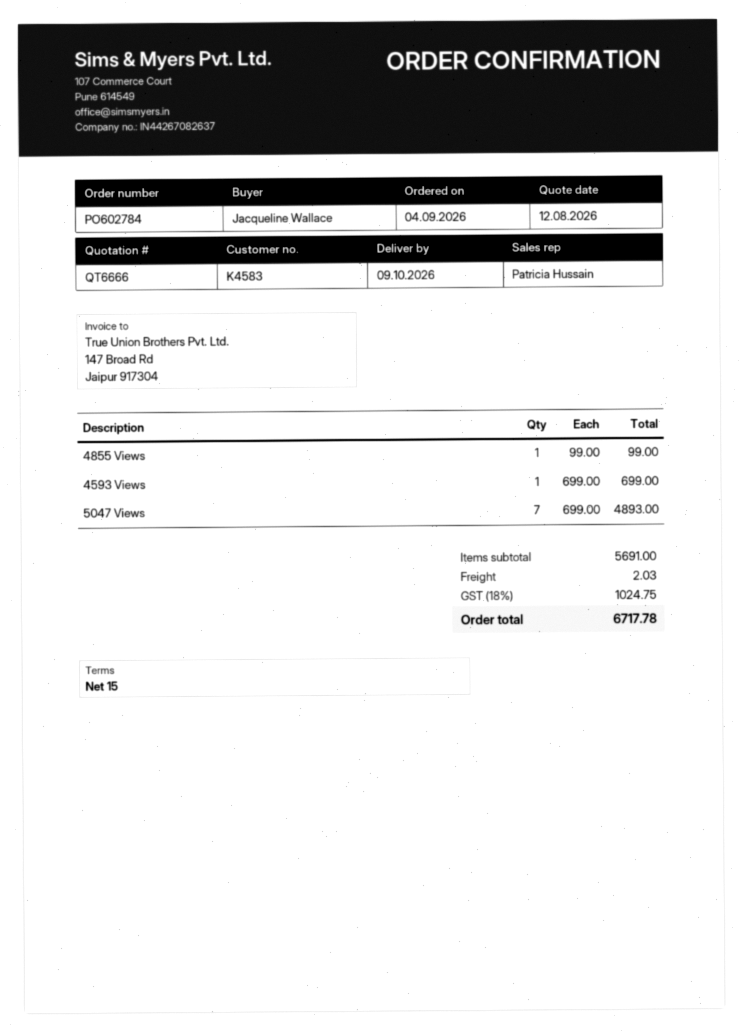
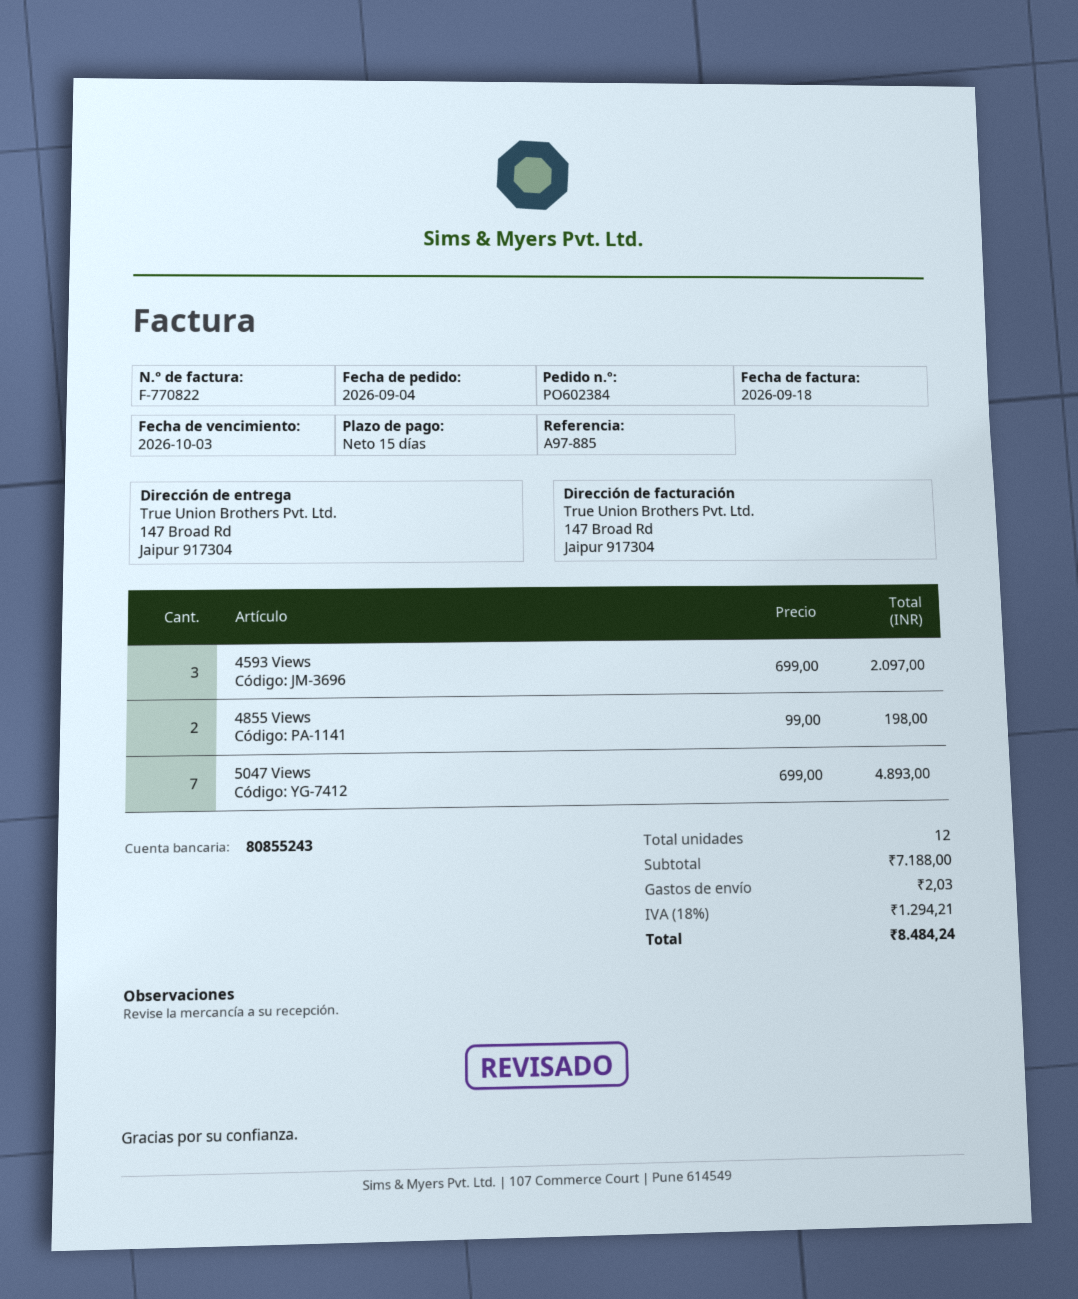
order number: PO602784 -> PO602384
4855 Views: 1 x 99.00 = 99.00 -> 2 x 99.00 = 198.00
4593 Views: 1 x 699.00 = 699.00 -> 3 x 699.00 = 2097.00
subtotal: 5691.00 -> 7188.00
tax: 18% = 1024.75 -> 18% = 1294.21
total: 6717.78 -> 8484.24

